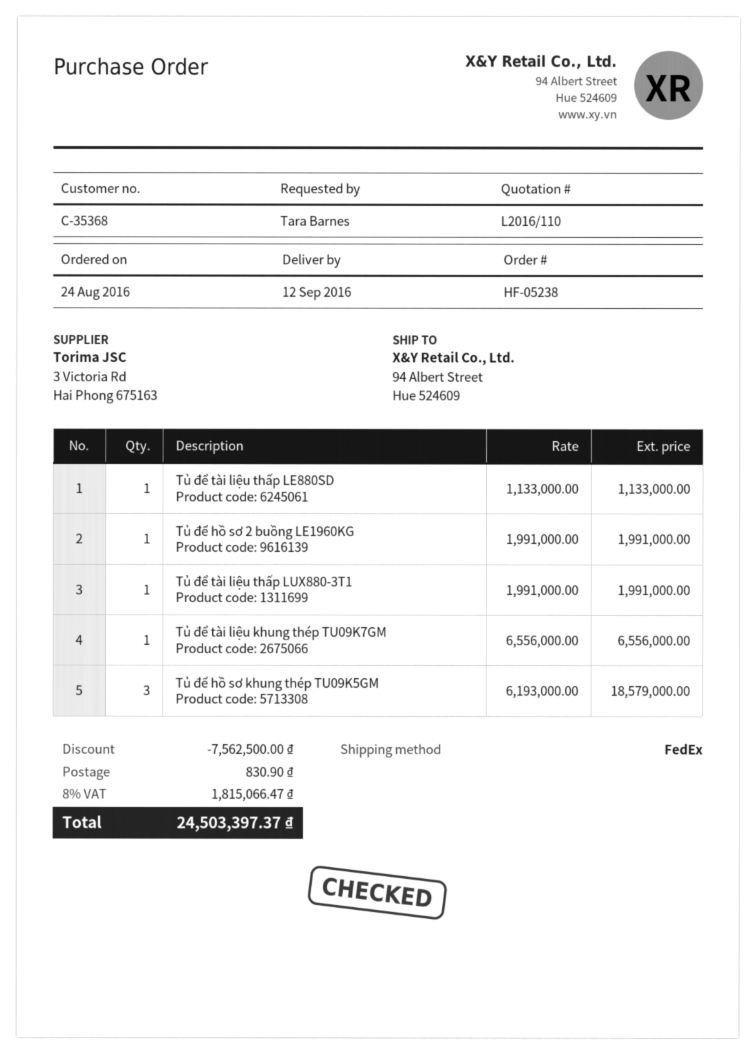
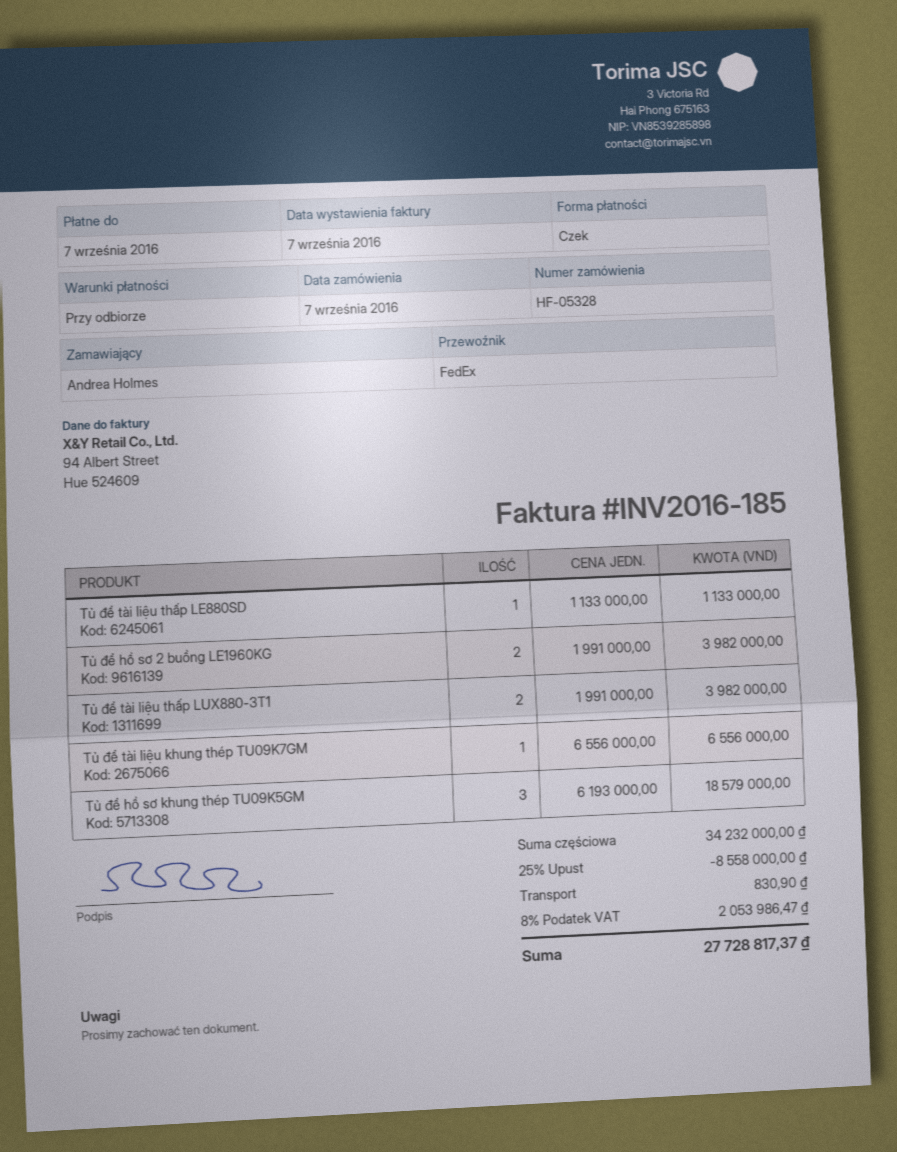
order number: HF-05238 -> HF-05328
order date: 2016-08-24 -> 2016-09-07
ordered by: Tara Barnes -> Andrea Holmes
Tủ để hồ sơ 2 buồng LE1960KG: 1 x 1991000.00 = 1991000.00 -> 2 x 1991000.00 = 3982000.00
Tủ để tài liệu thấp LUX880-3T1: 1 x 1991000.00 = 1991000.00 -> 2 x 1991000.00 = 3982000.00
discount: 7562500.00 -> 8558000.00
tax: 8% = 1815066.47 -> 8% = 2053986.47
total: 24503397.37 -> 27728817.37

